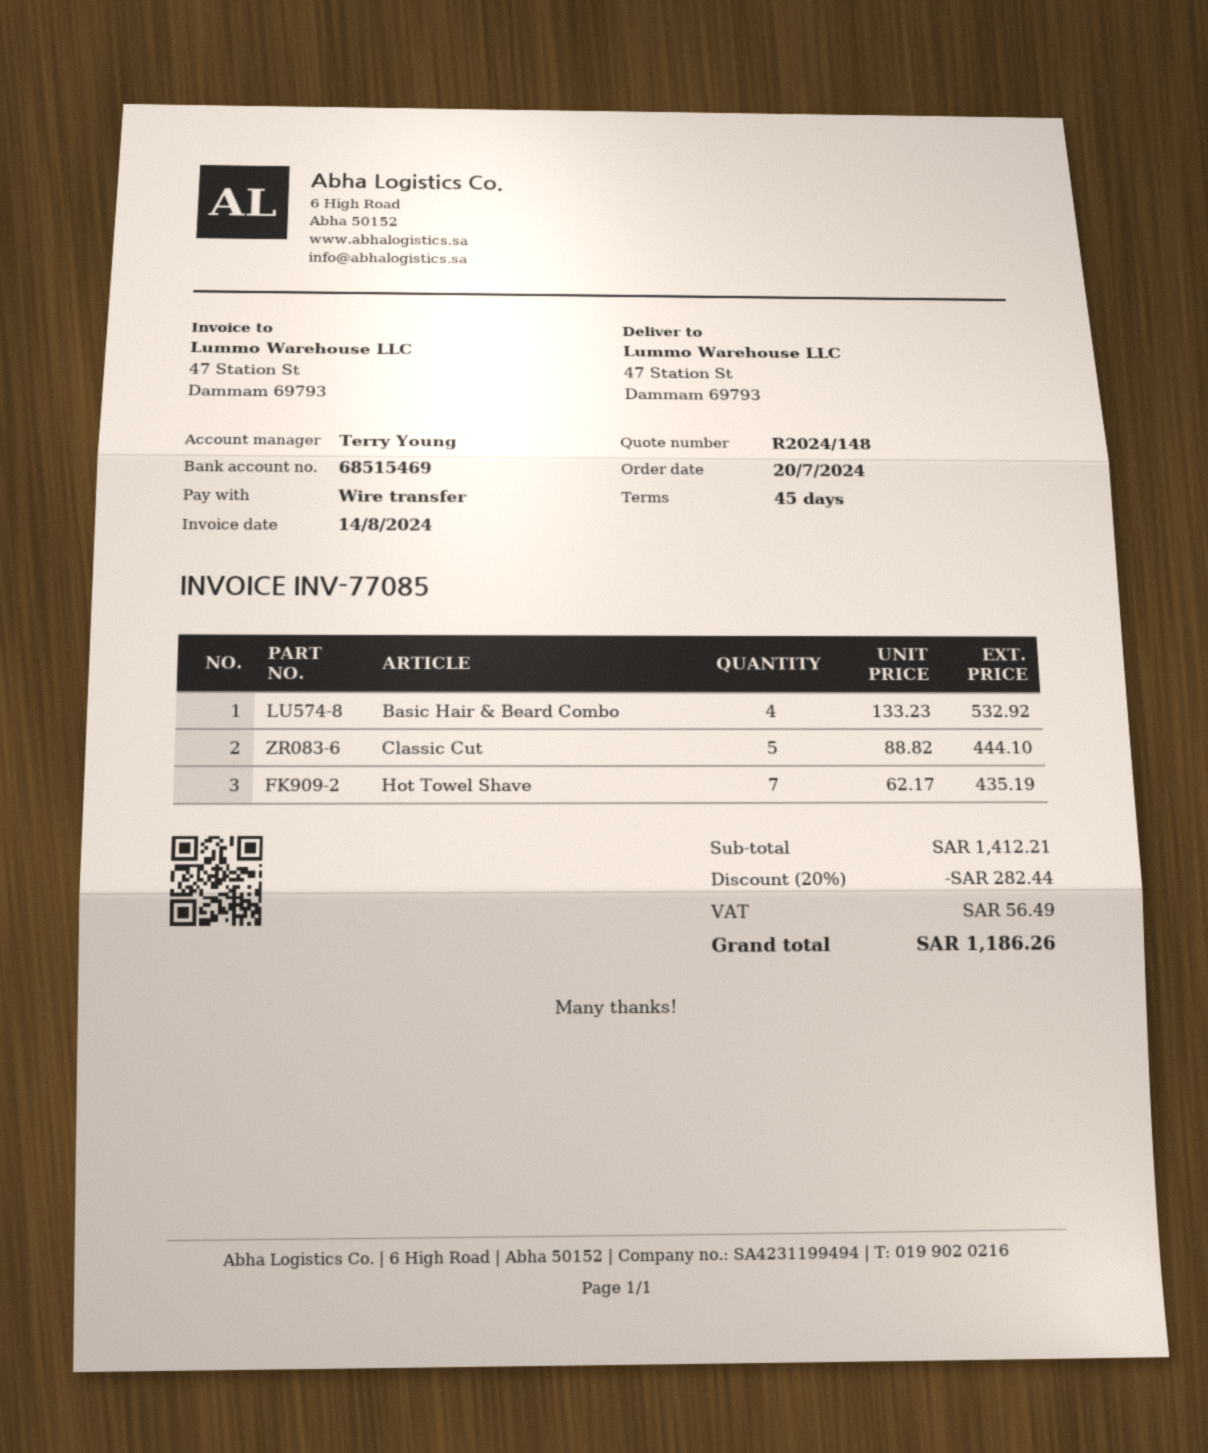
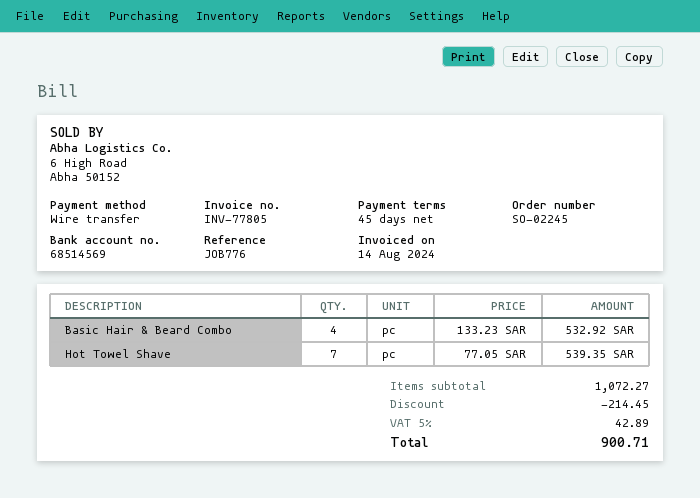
invoice number: INV-77085 -> INV-77805
bank account: 68515469 -> 68514569
Classic Cut: 5 x 88.82 = 444.10 -> none
Hot Towel Shave: 7 x 62.17 = 435.19 -> 7 x 77.05 = 539.35
subtotal: 1412.21 -> 1072.27
discount: 282.44 -> 214.45
tax: 56.49 -> 42.89
total: 1186.26 -> 900.71

